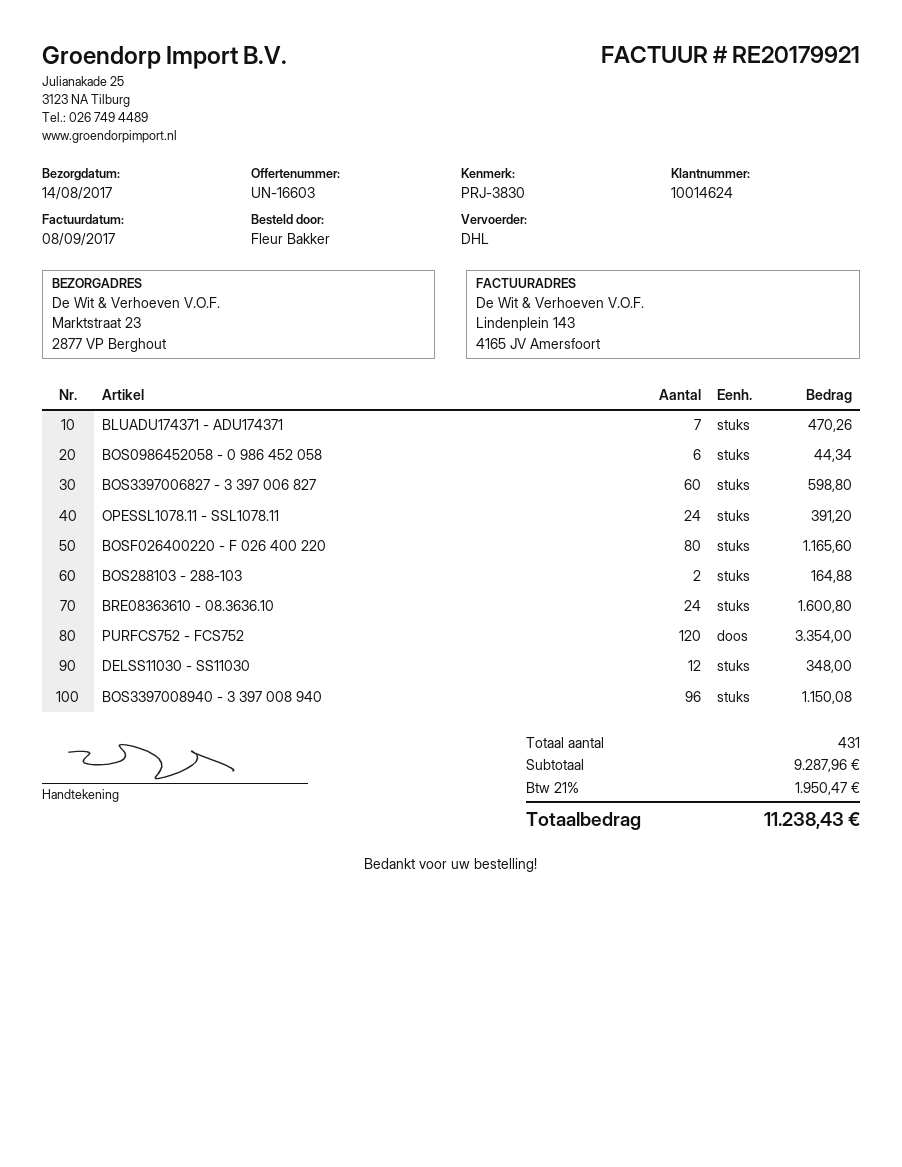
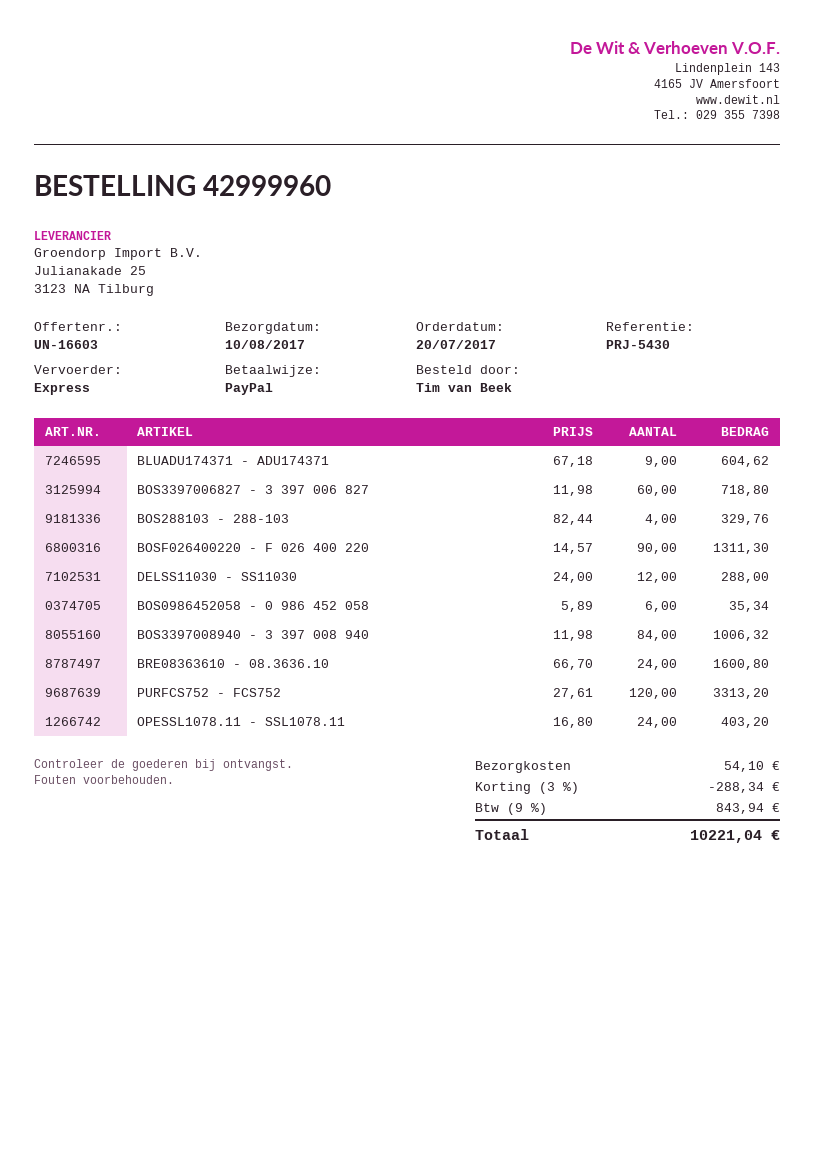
delivery date: 2017-08-14 -> 2017-08-10
reference: PRJ-3830 -> PRJ-5430
ordered by: Fleur Bakker -> Tim van Beek
shipping method: DHL -> express
BLUADU174371 - ADU174371: 7 for 470.26 -> 9 for 604.62
BOS0986452058 - 0 986 452 058: 6 for 44.34 -> 6 for 35.34
BOS3397006827 - 3 397 006 827: 60 for 598.80 -> 60 for 718.80
OPESSL1078.11 - SSL1078.11: 24 for 391.20 -> 24 for 403.20
BOSF026400220 - F 026 400 220: 80 for 1165.60 -> 90 for 1311.30
BOS288103 - 288-103: 2 for 164.88 -> 4 for 329.76
PURFCS752 - FCS752: 120 for 3354.00 -> 120 for 3313.20
DELSS11030 - SS11030: 12 for 348.00 -> 12 for 288.00
BOS3397008940 - 3 397 008 940: 96 for 1150.08 -> 84 for 1006.32
discount: none -> 3% = 288.34
shipping: none -> 54.10
tax: 21% = 1950.47 -> 9% = 843.94
total: 11238.43 -> 10221.04

